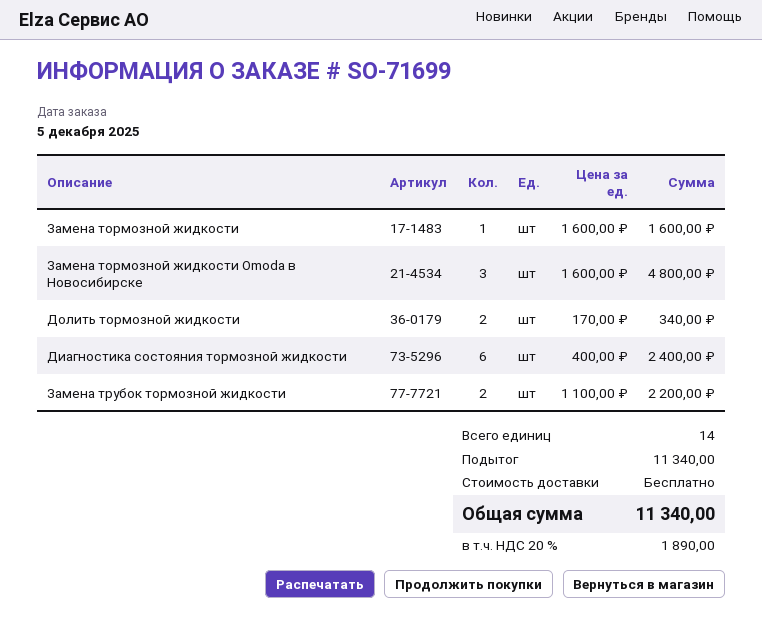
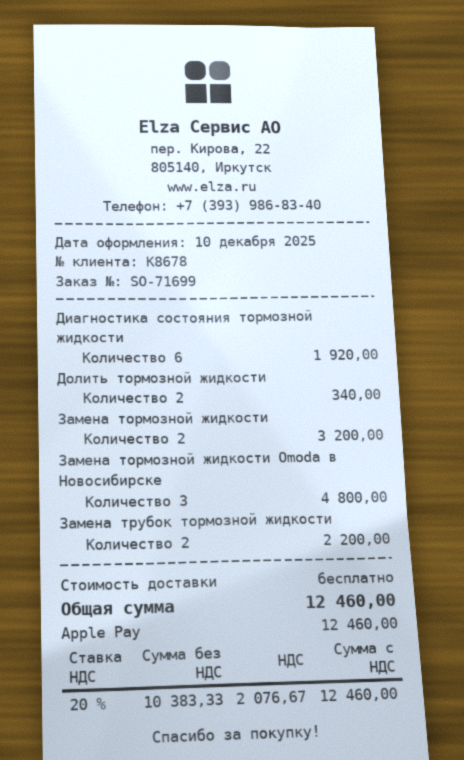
order date: 2025-12-05 -> 2025-12-10
Замена тормозной жидкости: 1 for 1600.00 -> 2 for 3200.00
Диагностика состояния тормозной жидкости: 6 for 2400.00 -> 6 for 1920.00
tax: 20% = 1890.00 -> 20% = 2076.67
total: 11340.00 -> 12460.00

